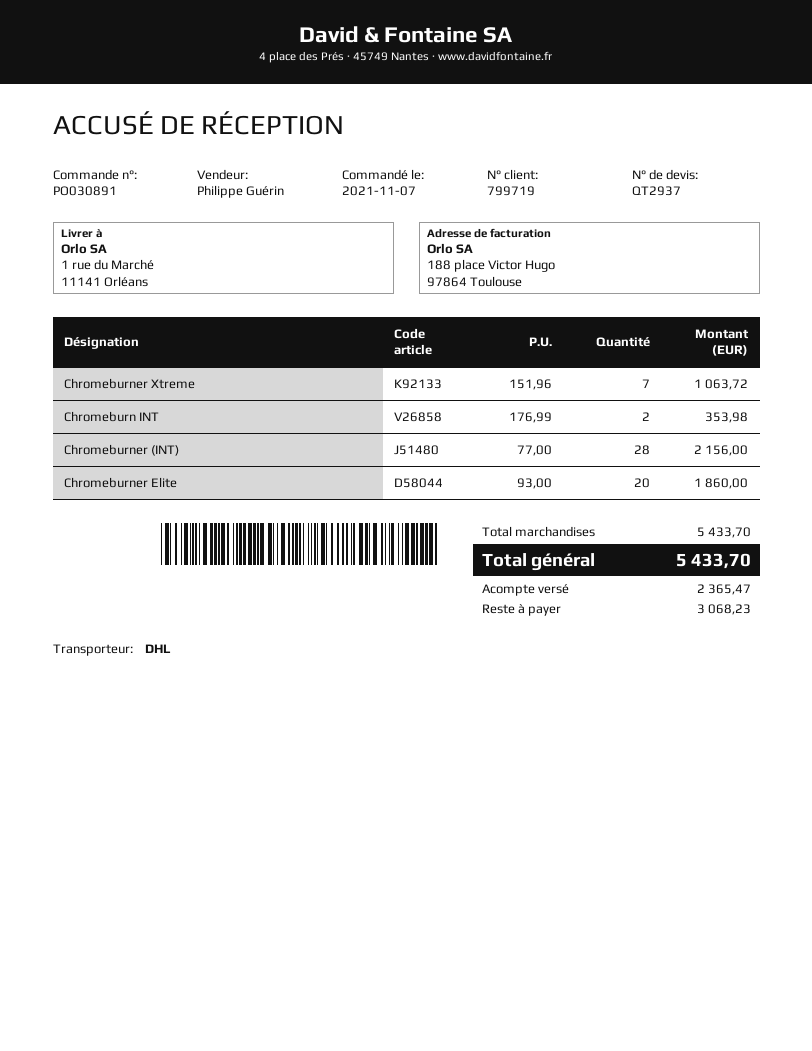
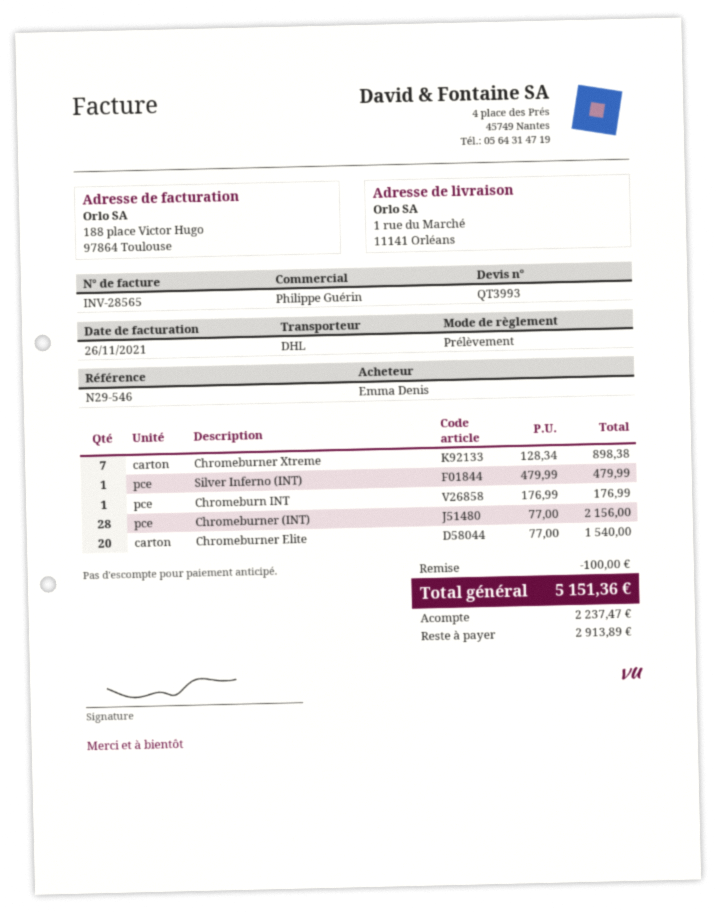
quote number: QT2937 -> QT3993
Chromeburner Xtreme: 7 x 151.96 = 1063.72 -> 7 x 128.34 = 898.38
Chromeburn INT: 2 x 176.99 = 353.98 -> 1 x 176.99 = 176.99
Chromeburner Elite: 20 x 93.00 = 1860.00 -> 20 x 77.00 = 1540.00
Silver Inferno (INT): none -> 1 x 479.99 = 479.99
discount: none -> 100.00
total: 5433.70 -> 5151.36
deposit: 2365.47 -> 2237.47
balance: 3068.23 -> 2913.89

